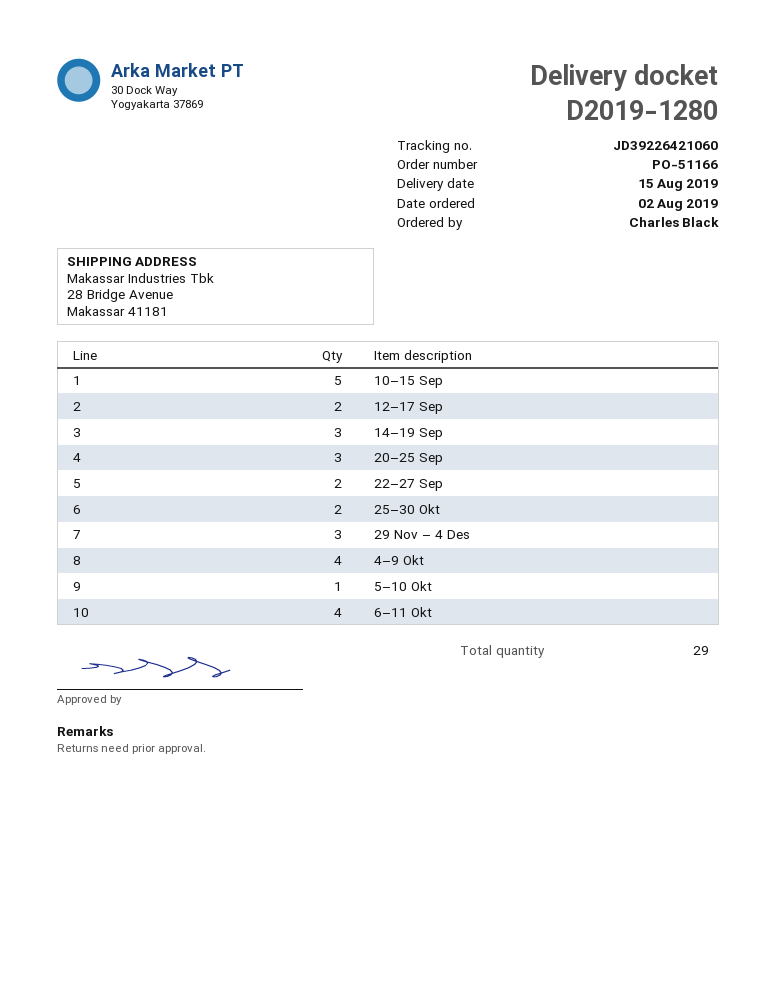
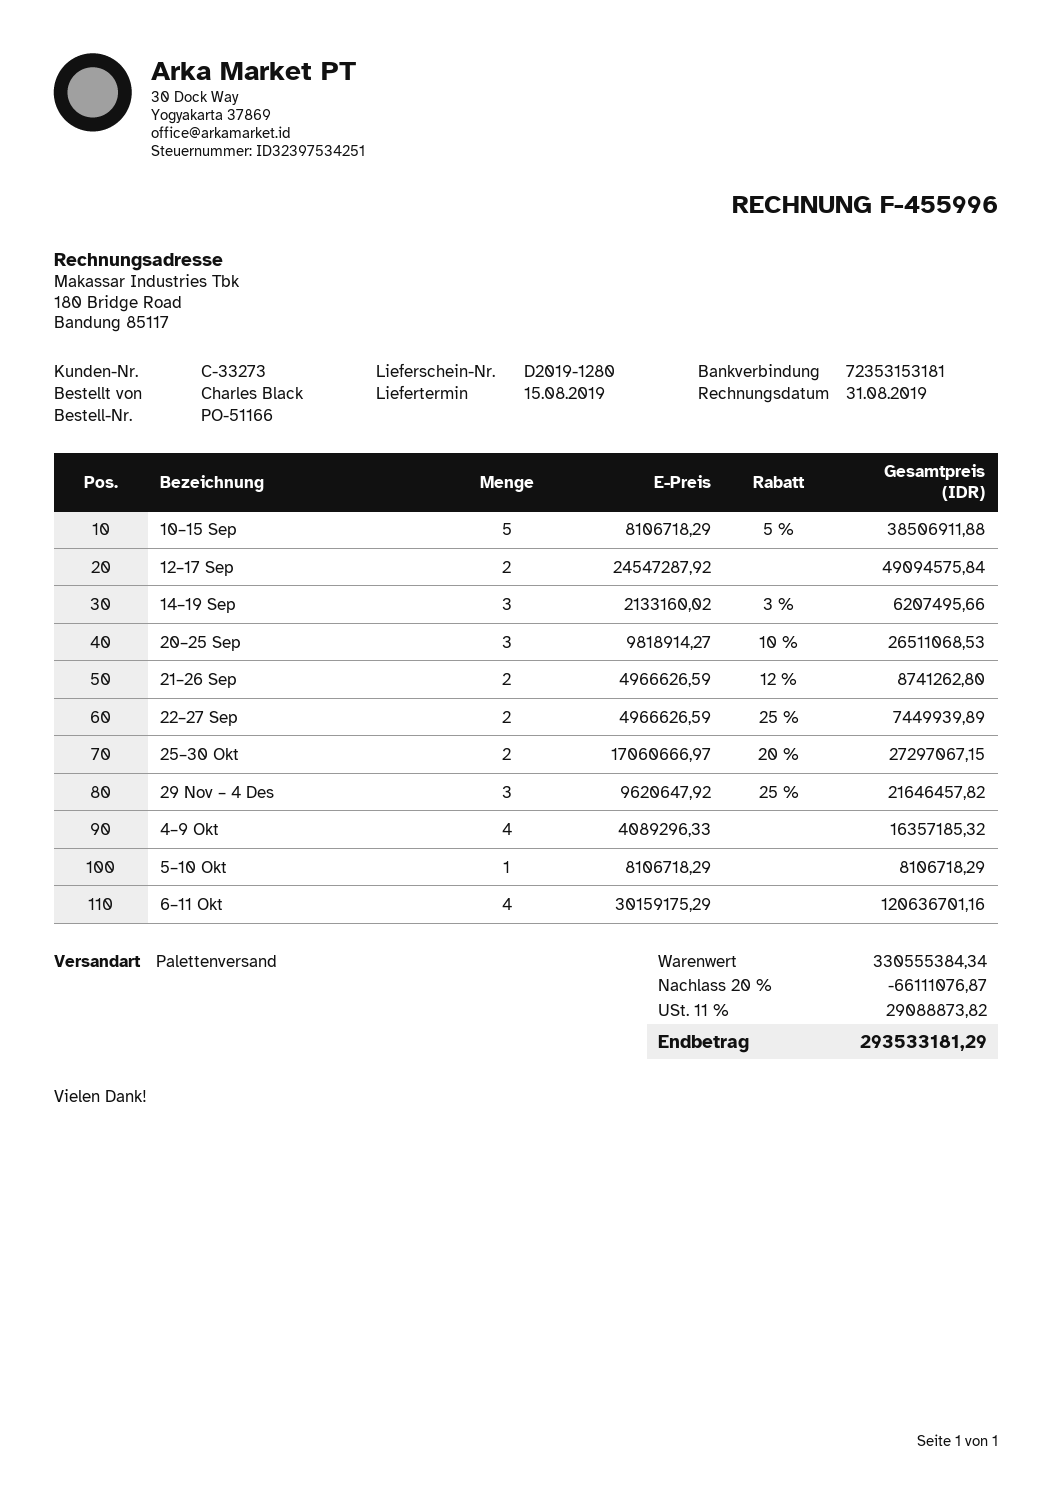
21–26 Sep: none -> 2

